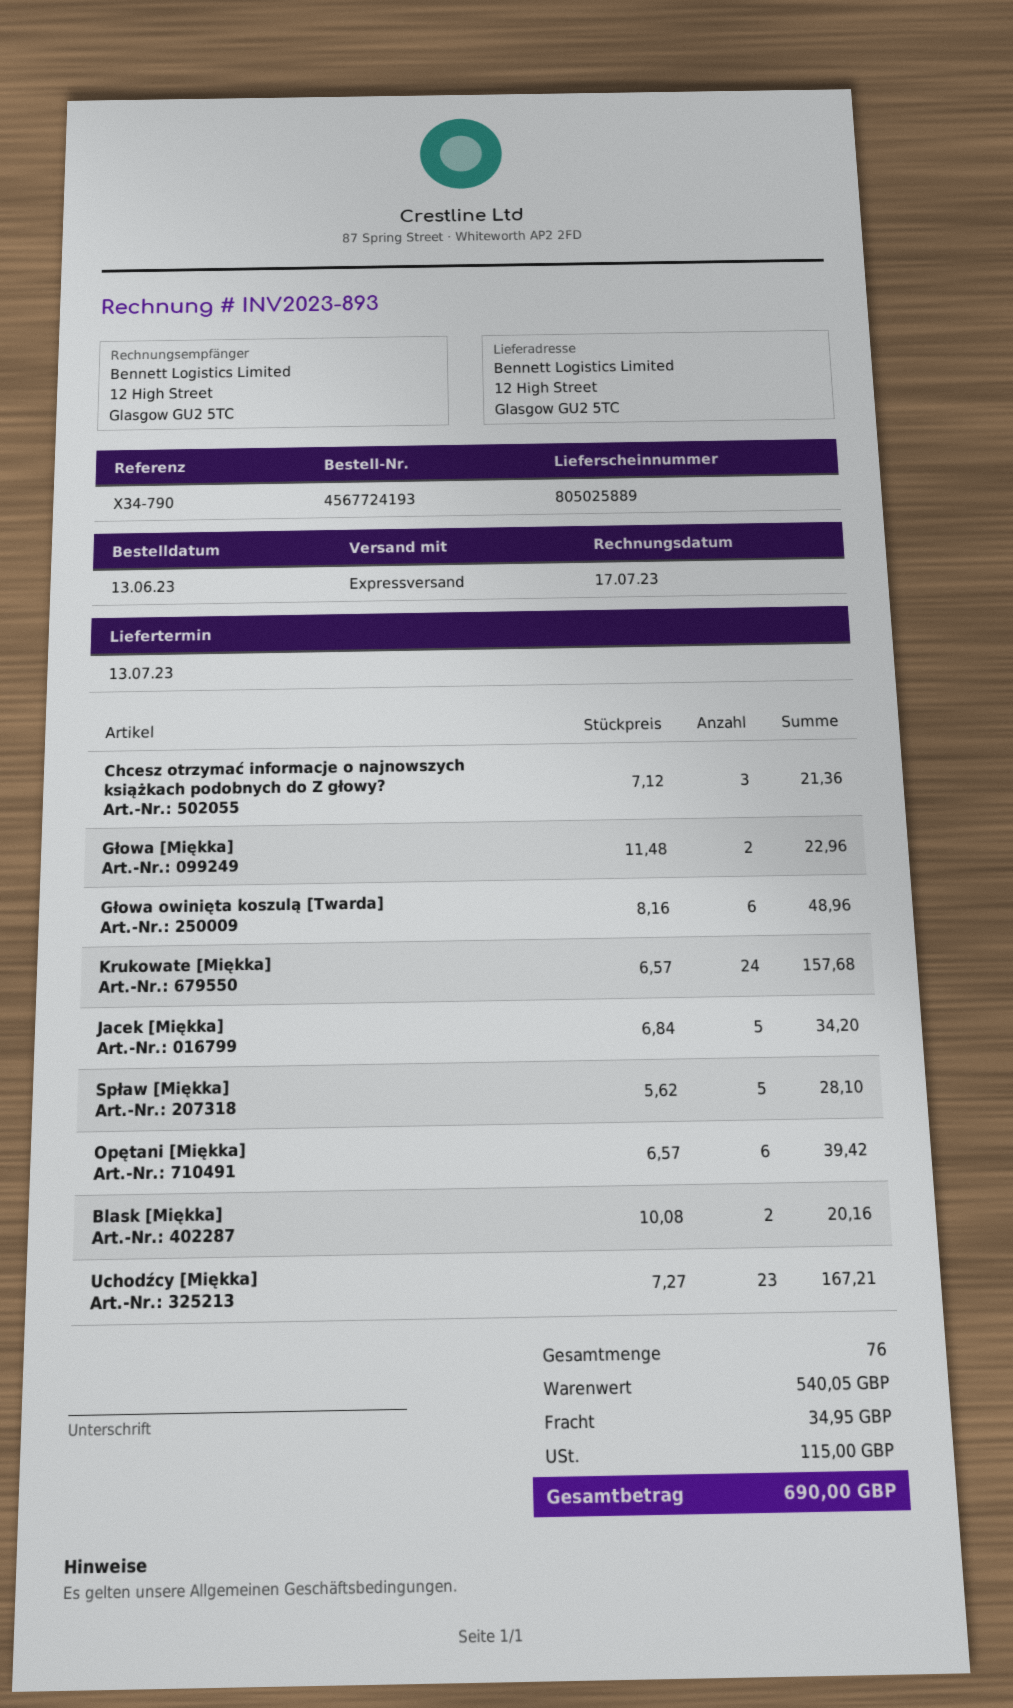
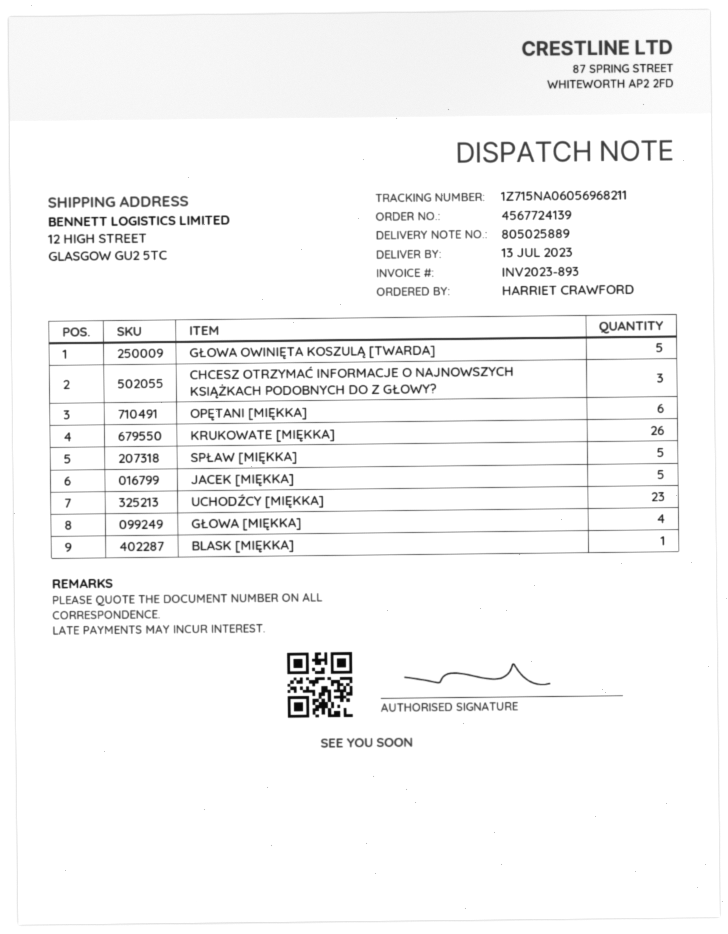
order number: 4567724193 -> 4567724139
Głowa [Miękka]: 2 -> 4
Głowa owinięta koszulą [Twarda]: 6 -> 5
Krukowate [Miękka]: 24 -> 26
Blask [Miękka]: 2 -> 1

